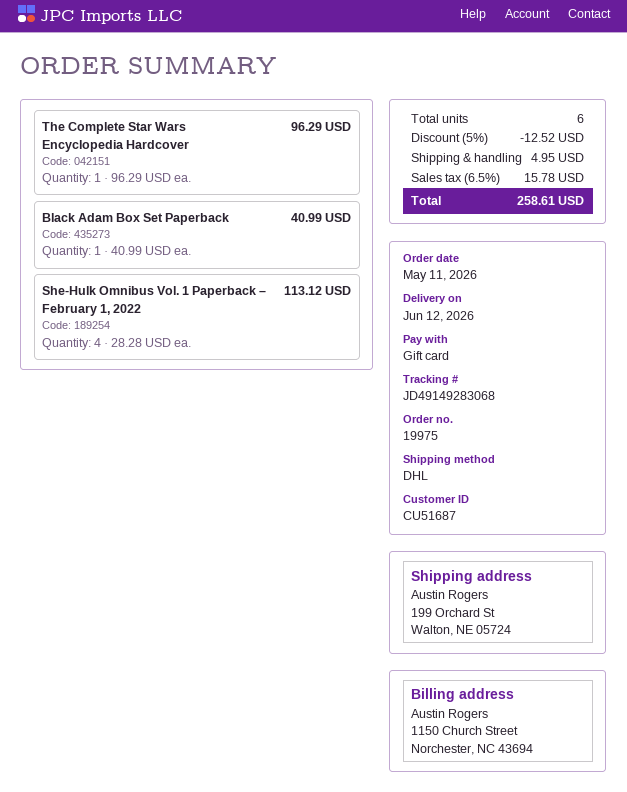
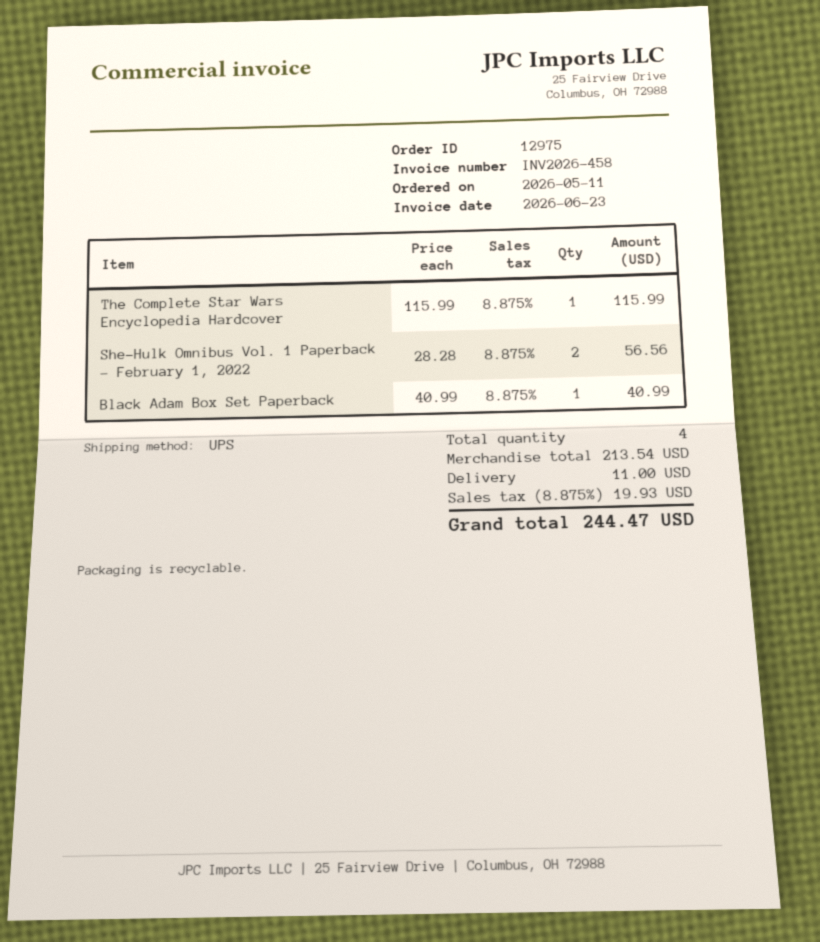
order number: 19975 -> 12975
shipping method: DHL -> UPS
The Complete Star Wars Encyclopedia Hardcover: 1 x 96.29 = 96.29 -> 1 x 115.99 = 115.99
She-Hulk Omnibus Vol. 1 Paperback – February 1, 2022: 4 x 28.28 = 113.12 -> 2 x 28.28 = 56.56
total quantity: 6 -> 4
discount: 5% = 12.52 -> none
shipping: 4.95 -> 11.00
tax: 6.5% = 15.78 -> 8.875% = 19.93
total: 258.61 -> 244.47

